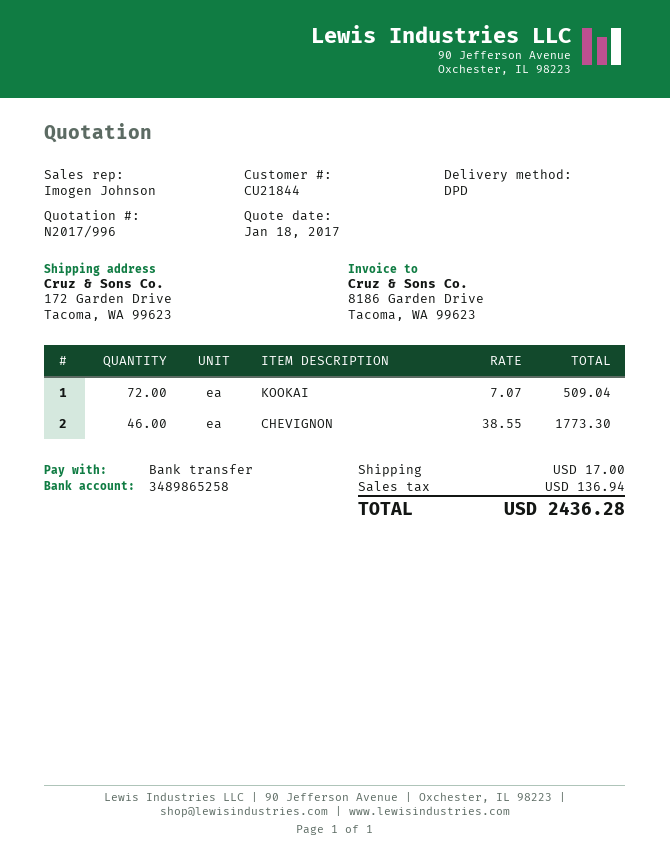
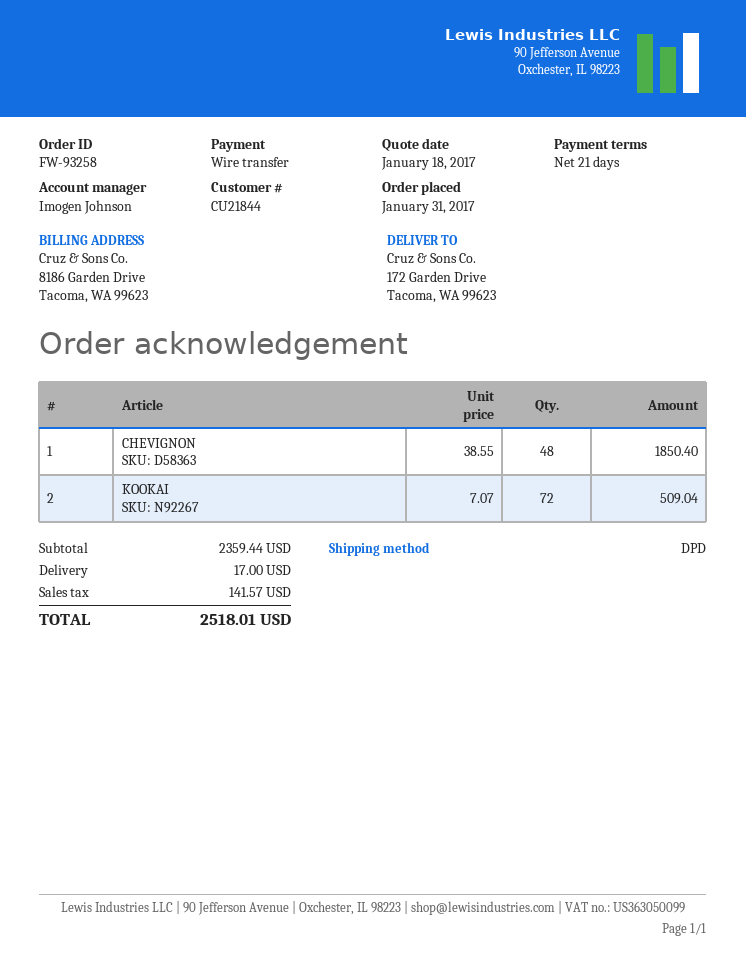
CHEVIGNON: 46 x 38.55 = 1773.30 -> 48 x 38.55 = 1850.40
tax: 136.94 -> 141.57
total: 2436.28 -> 2518.01

